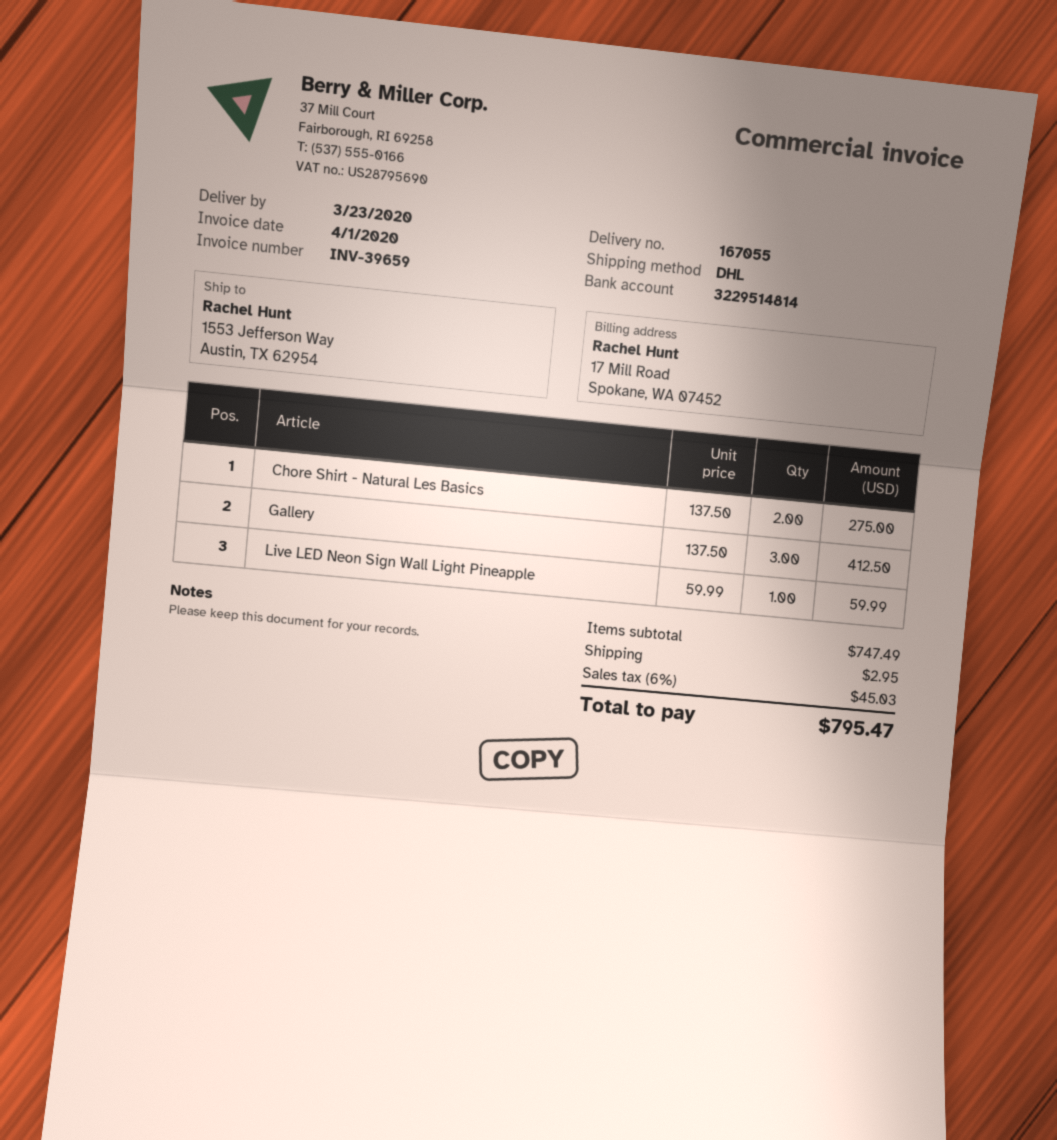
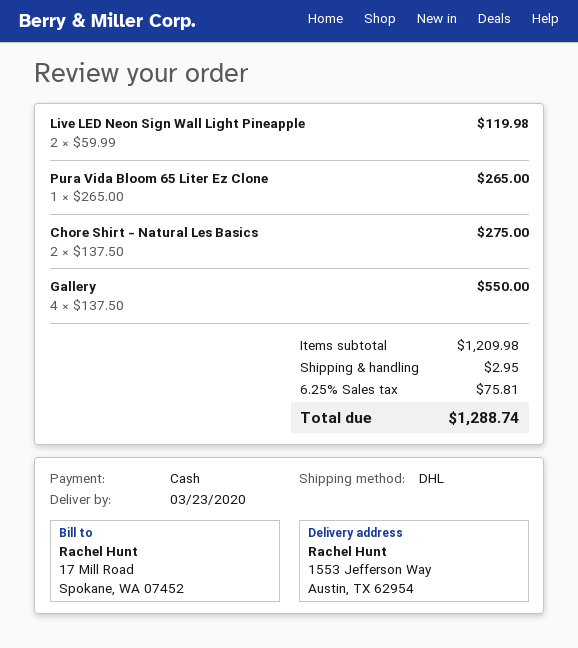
Gallery: 3 x 137.50 = 412.50 -> 4 x 137.50 = 550.00
Live LED Neon Sign Wall Light Pineapple: 1 x 59.99 = 59.99 -> 2 x 59.99 = 119.98
Pura Vida Bloom 65 Liter Ez Clone: none -> 1 x 265.00 = 265.00
subtotal: 747.49 -> 1209.98
tax: 6% = 45.03 -> 6.25% = 75.81
total: 795.47 -> 1288.74

